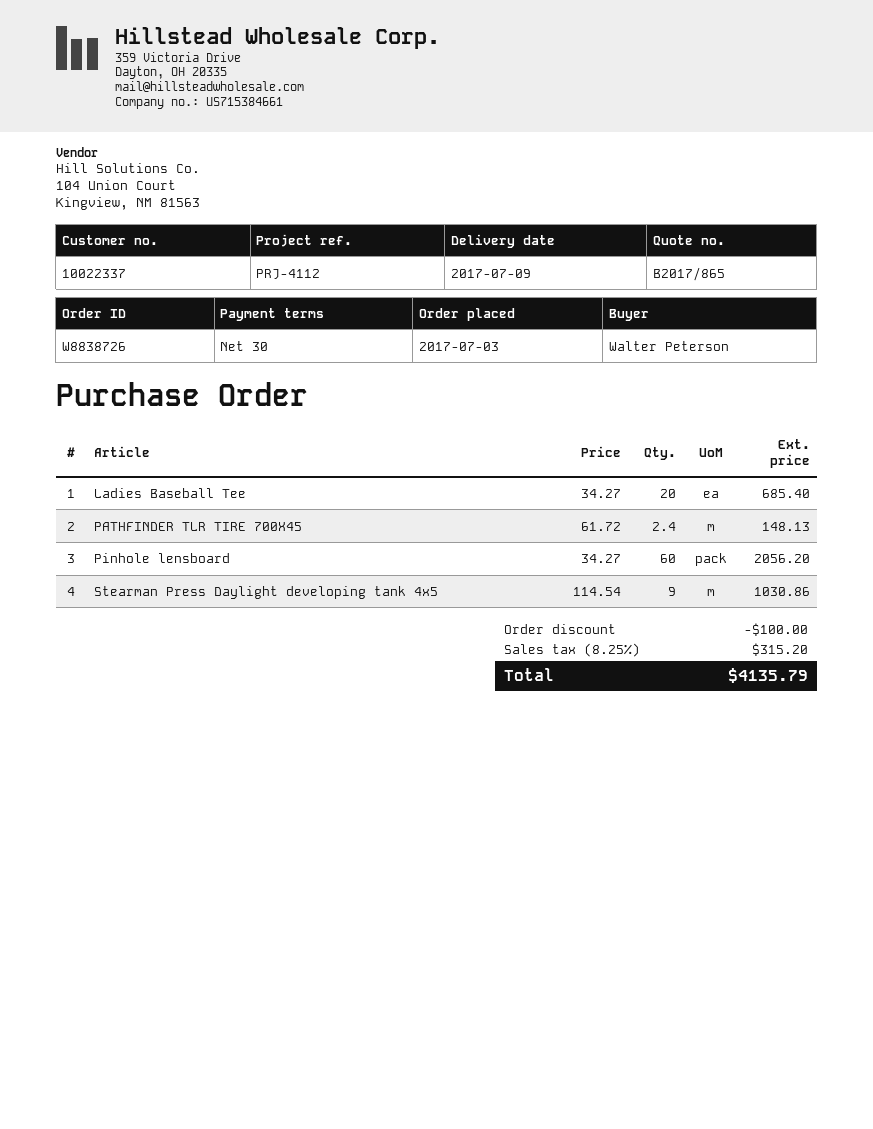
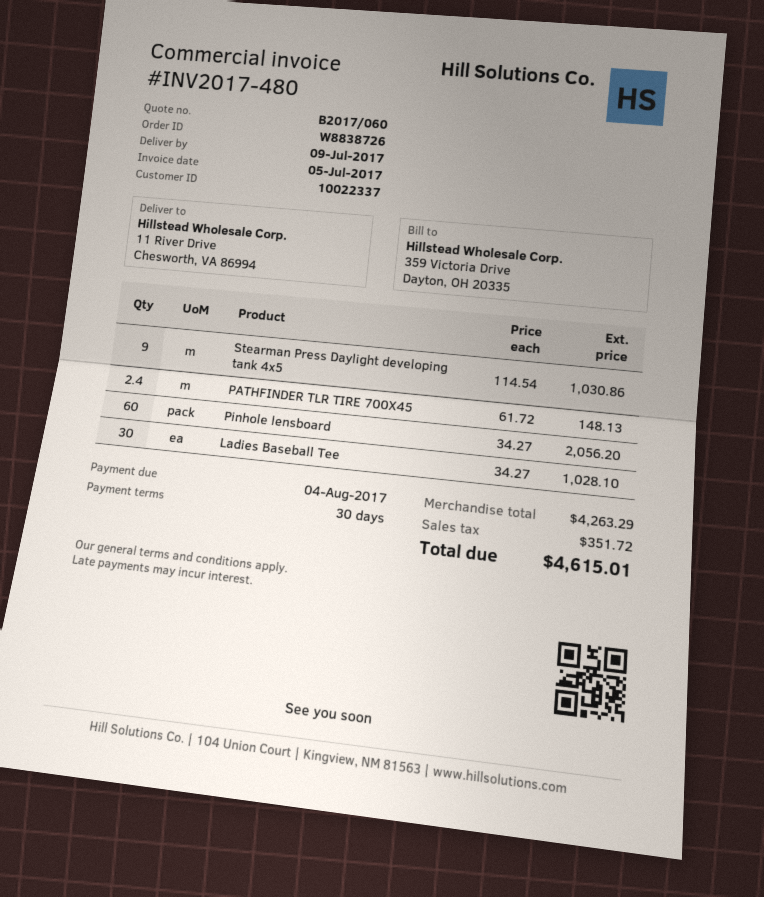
quote number: B2017/865 -> B2017/060
Ladies Baseball Tee: 20 x 34.27 = 685.40 -> 30 x 34.27 = 1028.10
discount: 100.00 -> none
tax: 315.20 -> 351.72
total: 4135.79 -> 4615.01

